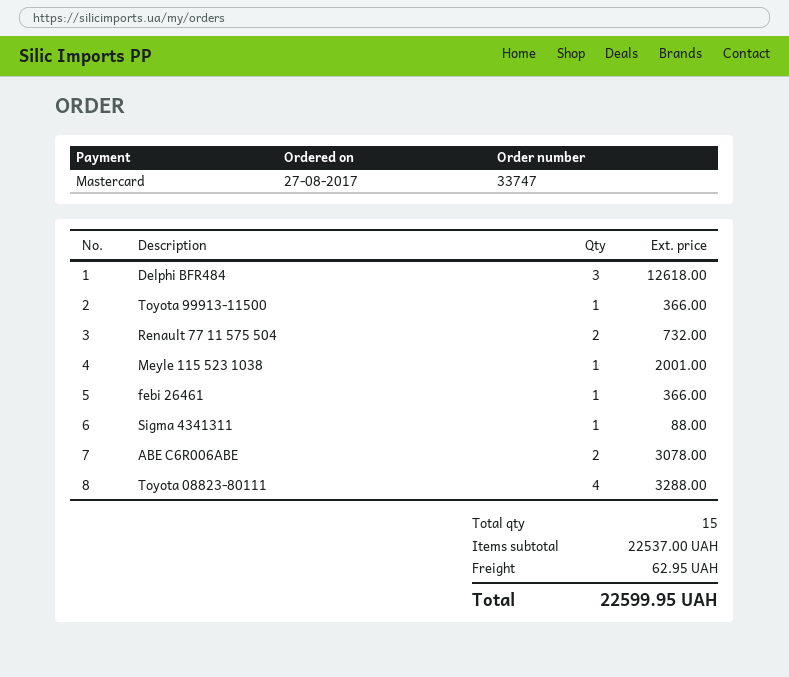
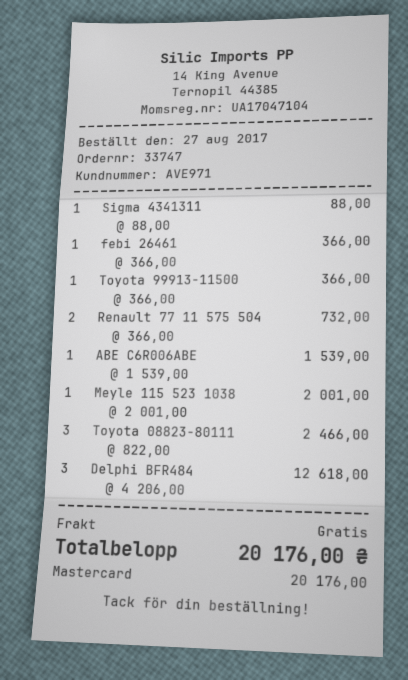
ABE C6R006ABE: 2 for 3078.00 -> 1 for 1539.00
Toyota 08823-80111: 4 for 3288.00 -> 3 for 2466.00
shipping: 62.95 -> 0.00
total: 22599.95 -> 20176.00

